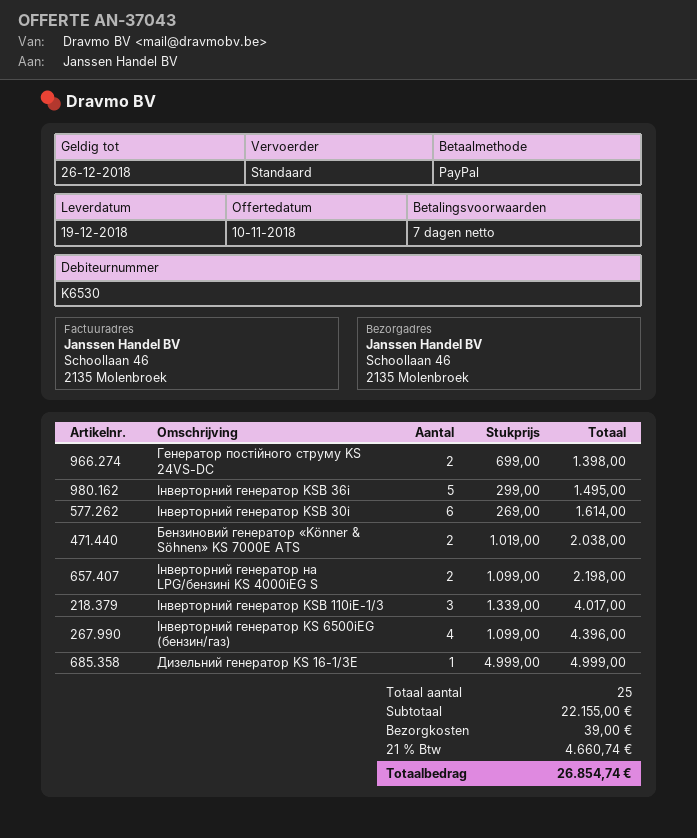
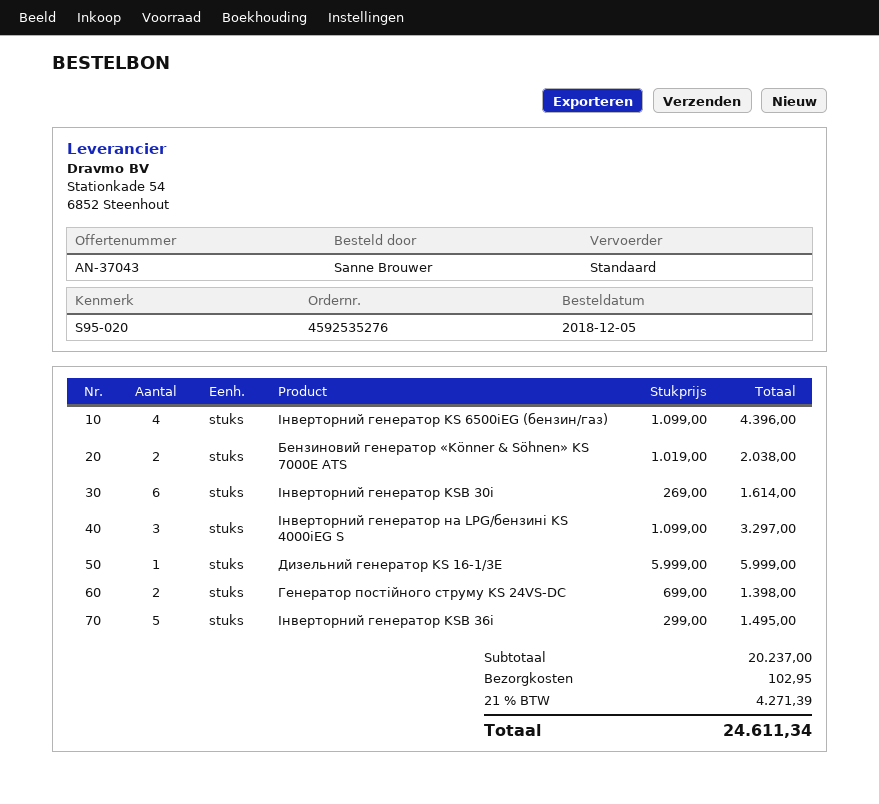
Інверторний генератор на LPG/бензині KS 4000iEG S: 2 x 1099.00 = 2198.00 -> 3 x 1099.00 = 3297.00
Інверторний генератор KSB 110iE-1/3: 3 x 1339.00 = 4017.00 -> none
Дизельний генератор KS 16-1/3E: 1 x 4999.00 = 4999.00 -> 1 x 5999.00 = 5999.00
subtotal: 22155.00 -> 20237.00
shipping: 39.00 -> 102.95
tax: 21% = 4660.74 -> 21% = 4271.39
total: 26854.74 -> 24611.34

